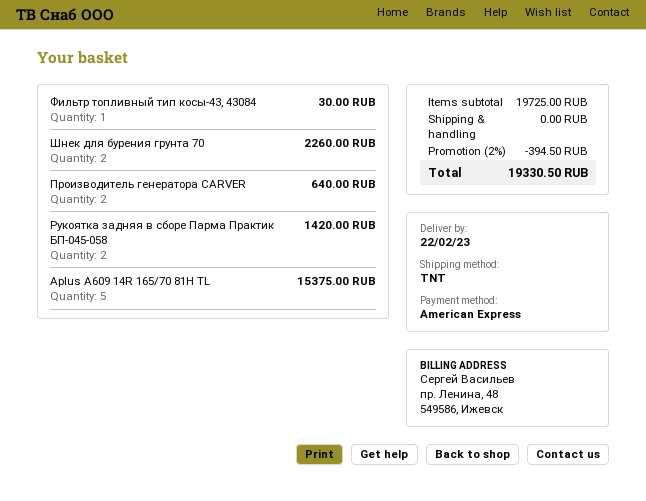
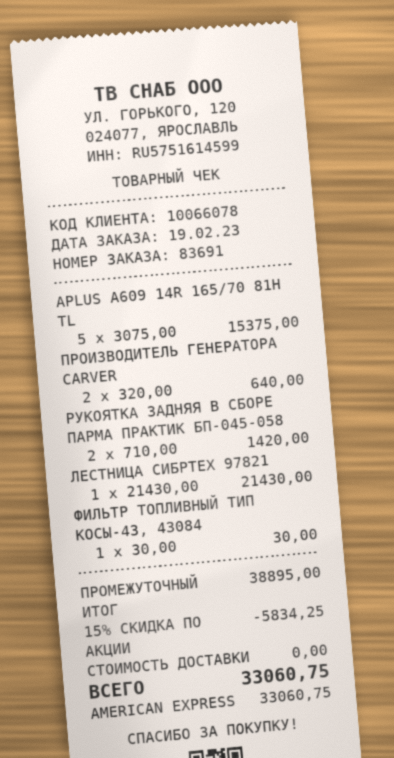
Шнек для бурения грунта 70: 2 for 2260.00 -> none
ЛЕСТНИЦА СИБРТЕХ 97821: none -> 1 for 21430.00
subtotal: 19725.00 -> 38895.00
discount: 2% = 394.50 -> 15% = 5834.25
total: 19330.50 -> 33060.75

